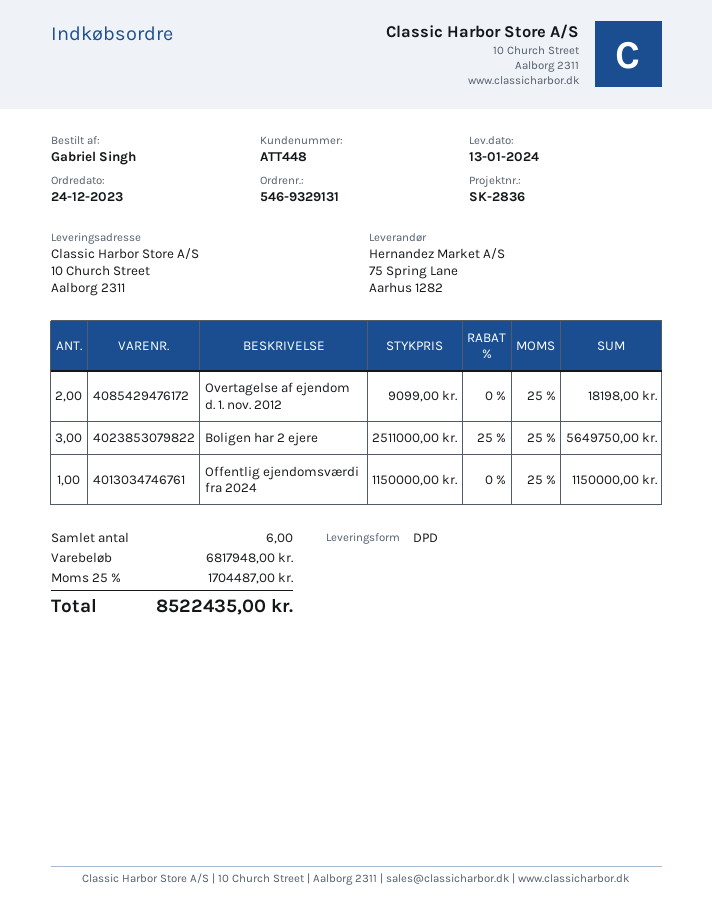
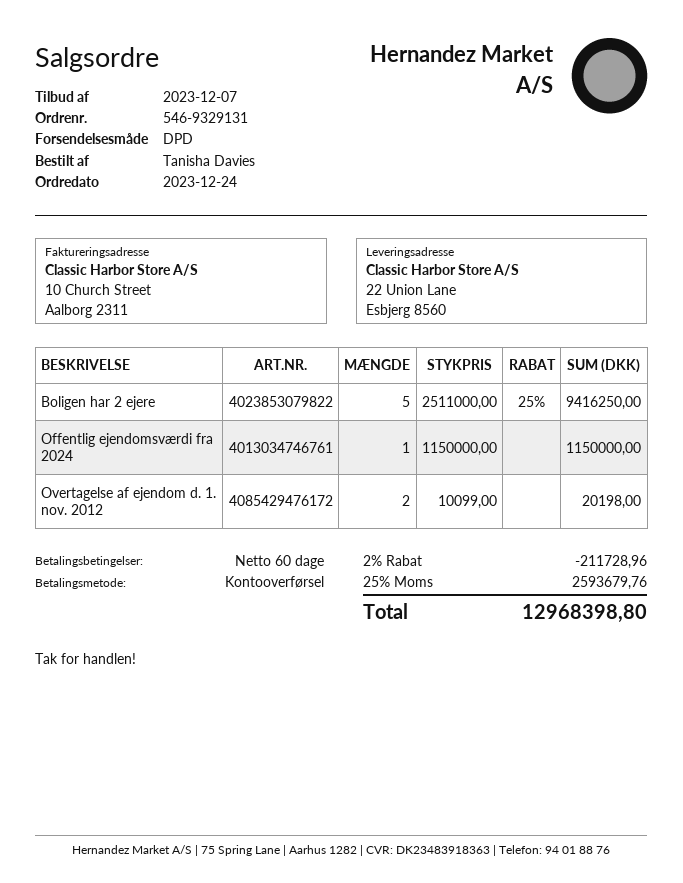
ordered by: Gabriel Singh -> Tanisha Davies
ship to: 10 Church Street, Aalborg 2311 -> 22 Union Lane, Esbjerg 8560
Overtagelse af ejendom d. 1. nov. 2012: 2 x 9099.00 = 18198.00 -> 2 x 10099.00 = 20198.00
Boligen har 2 ejere: 3 x 2511000.00 - 25% = 5649750.00 -> 5 x 2511000.00 - 25% = 9416250.00
discount: none -> 2% = 211728.96
tax: 25% = 1704487.00 -> 25% = 2593679.76
total: 8522435.00 -> 12968398.80

